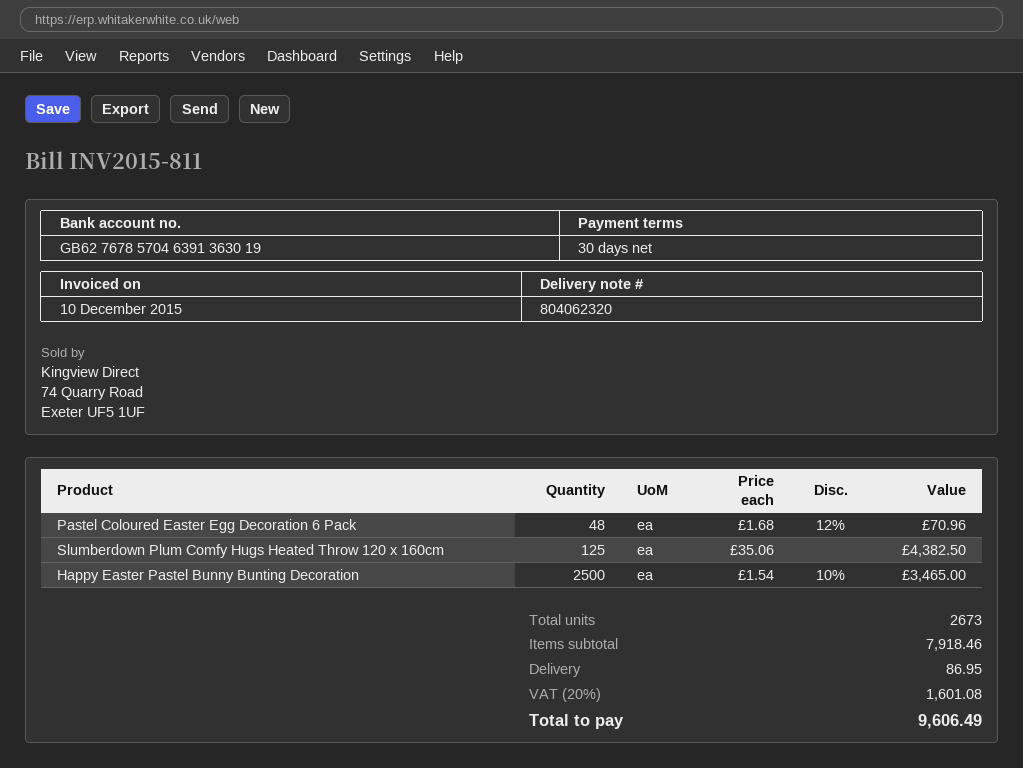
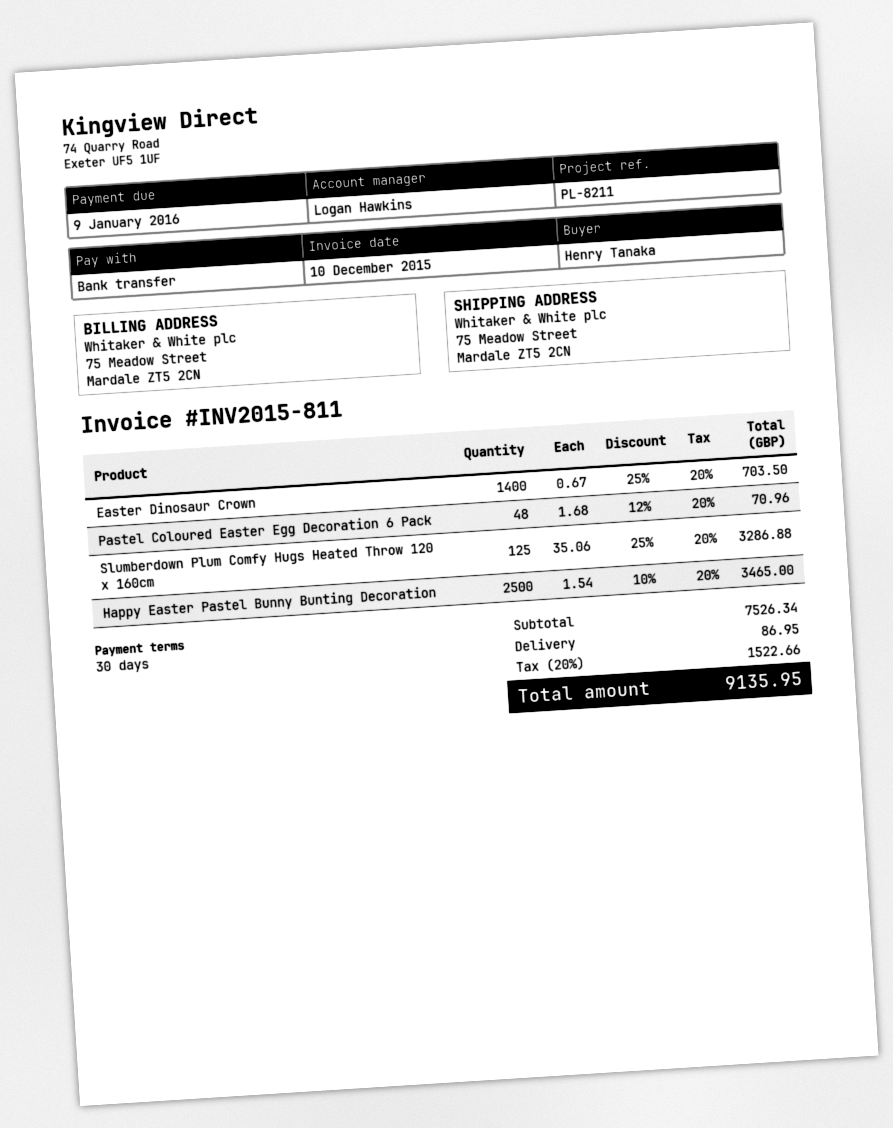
Slumberdown Plum Comfy Hugs Heated Throw 120 x 160cm: 125 x 35.06 = 4382.50 -> 125 x 35.06 - 25% = 3286.88
Easter Dinosaur Crown: none -> 1400 x 0.67 - 25% = 703.50
subtotal: 7918.46 -> 7526.34
tax: 20% = 1601.08 -> 20% = 1522.66
total: 9606.49 -> 9135.95

